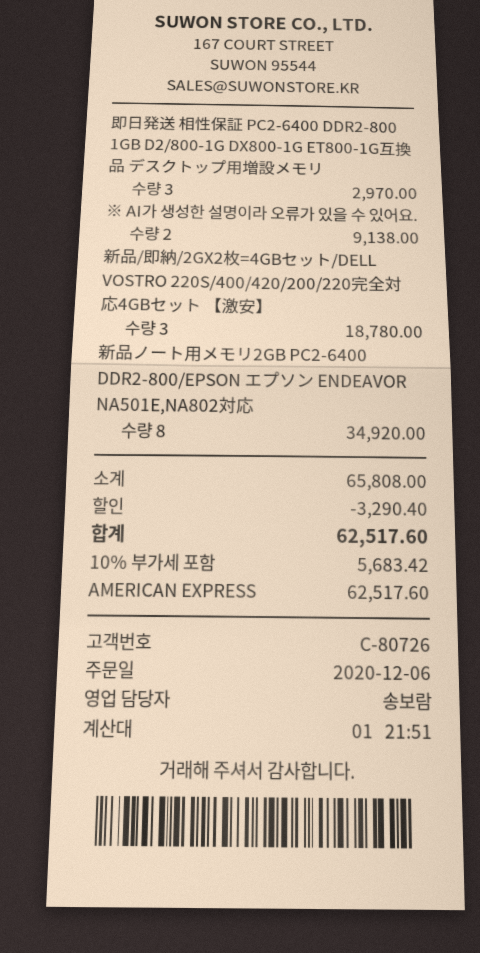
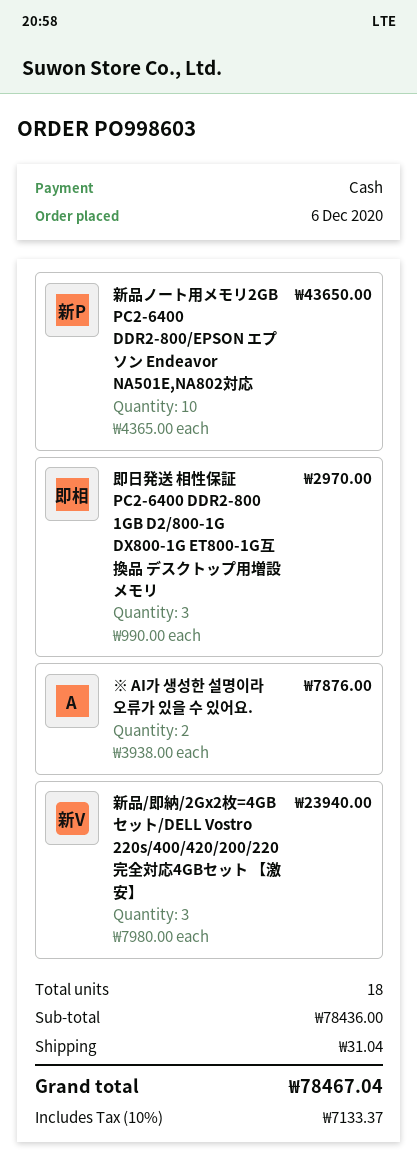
payment method: American Express -> cash
※ AI가 생성한 설명이라 오류가 있을 수 있어요.: 2 for 9138.00 -> 2 for 7876.00
新品/即納/2GX2枚=4GBセット/DELL VOSTRO 220S/400/420/200/220完全対応4GBセット 【激安】: 3 for 18780.00 -> 3 for 23940.00
新品ノート用メモリ2GB PC2-6400 DDR2-800/EPSON エプソン ENDEAVOR NA501E,NA802対応: 8 for 34920.00 -> 10 for 43650.00
subtotal: 65808.00 -> 78436.00
discount: 3290.40 -> none
shipping: none -> 31.04
tax: 10% = 5683.42 -> 10% = 7133.37
total: 62517.60 -> 78467.04

